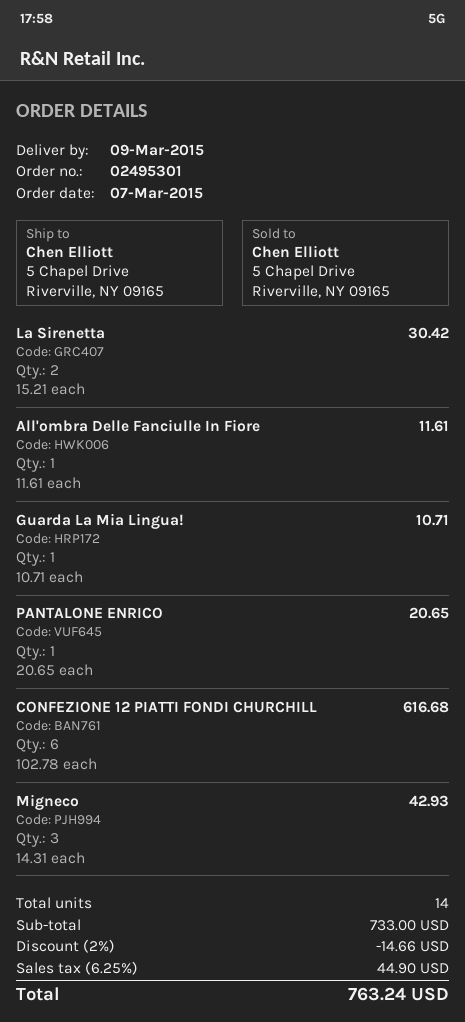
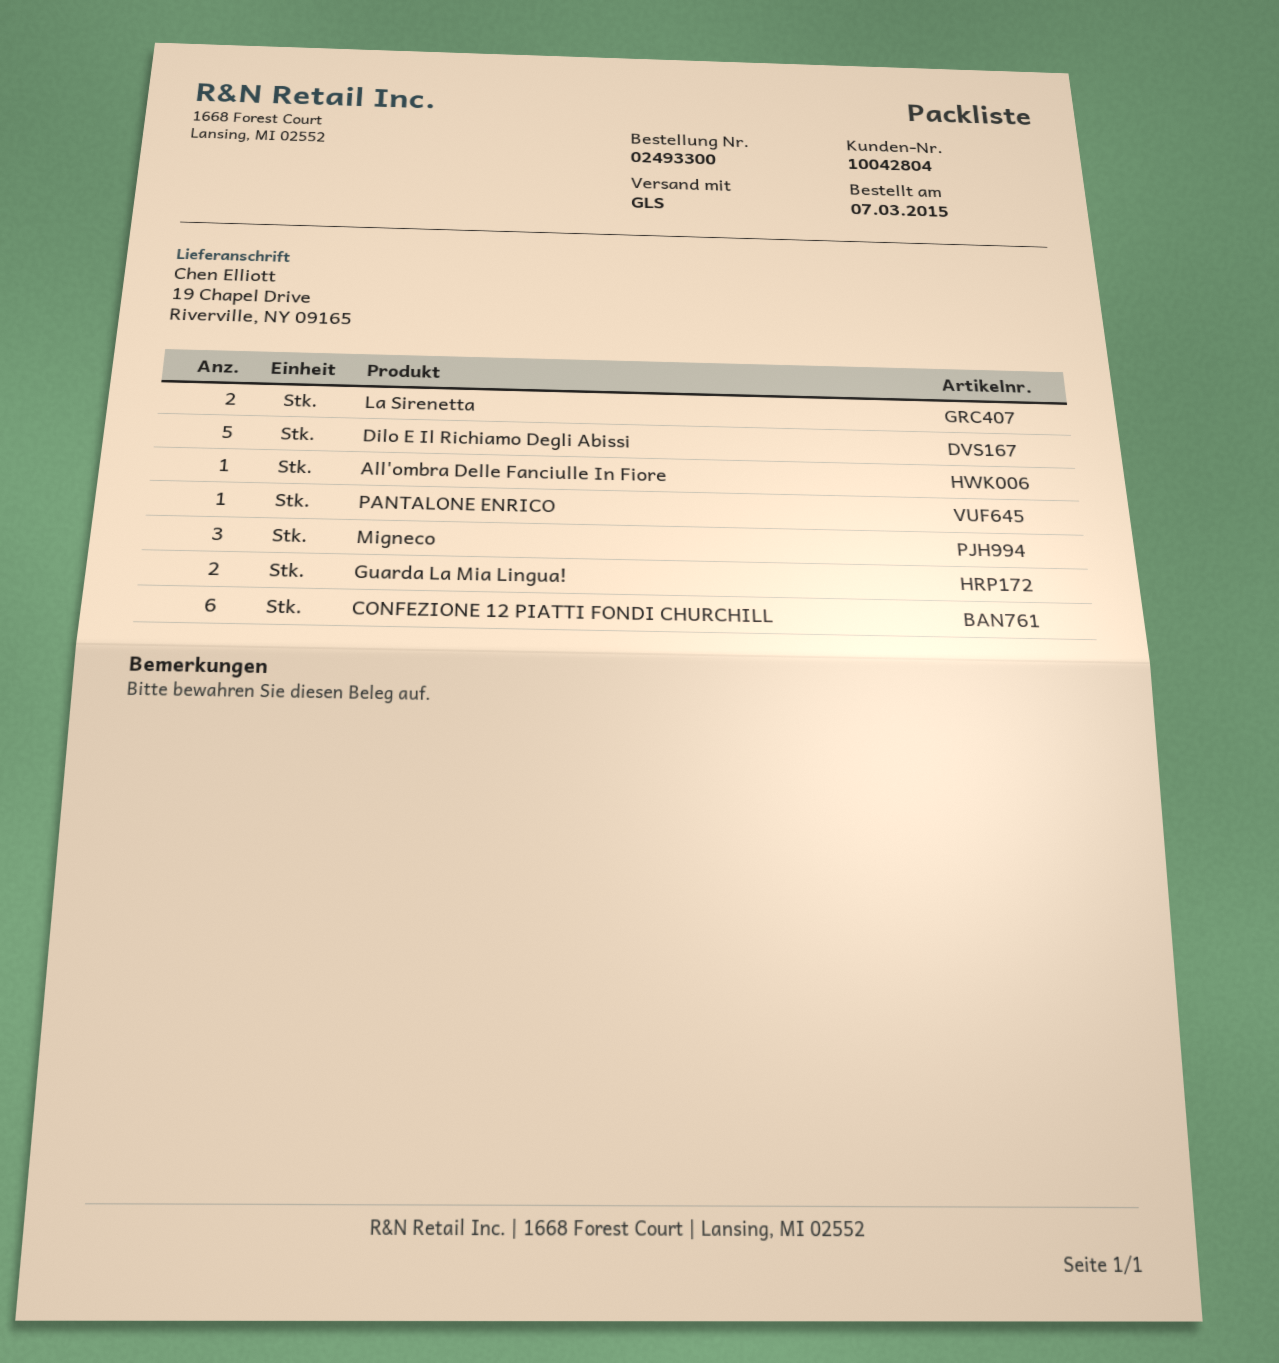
order number: 02495301 -> 02493300
ship to: 5 Chapel Drive, Riverville, NY 09165 -> 19 Chapel Drive, Riverville, NY 09165
Guarda La Mia Lingua!: 1 -> 2
Dilo E Il Richiamo Degli Abissi: none -> 5

